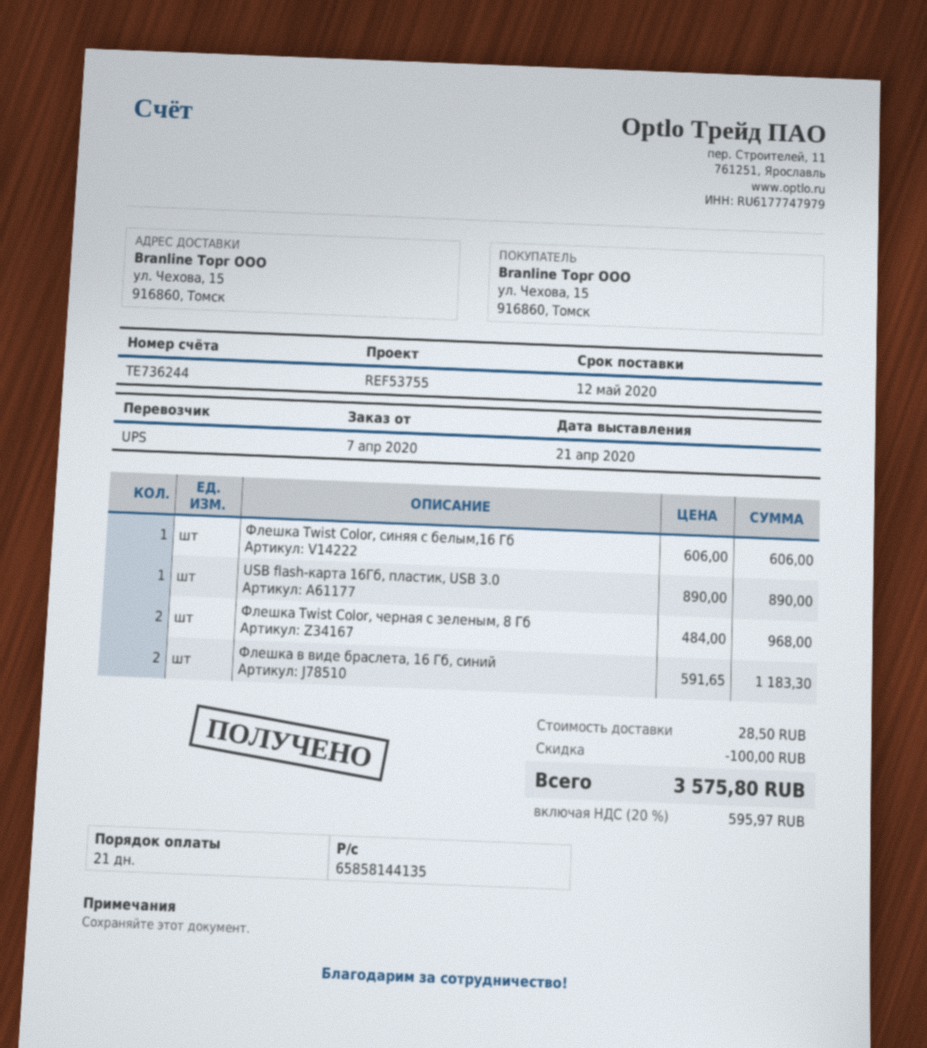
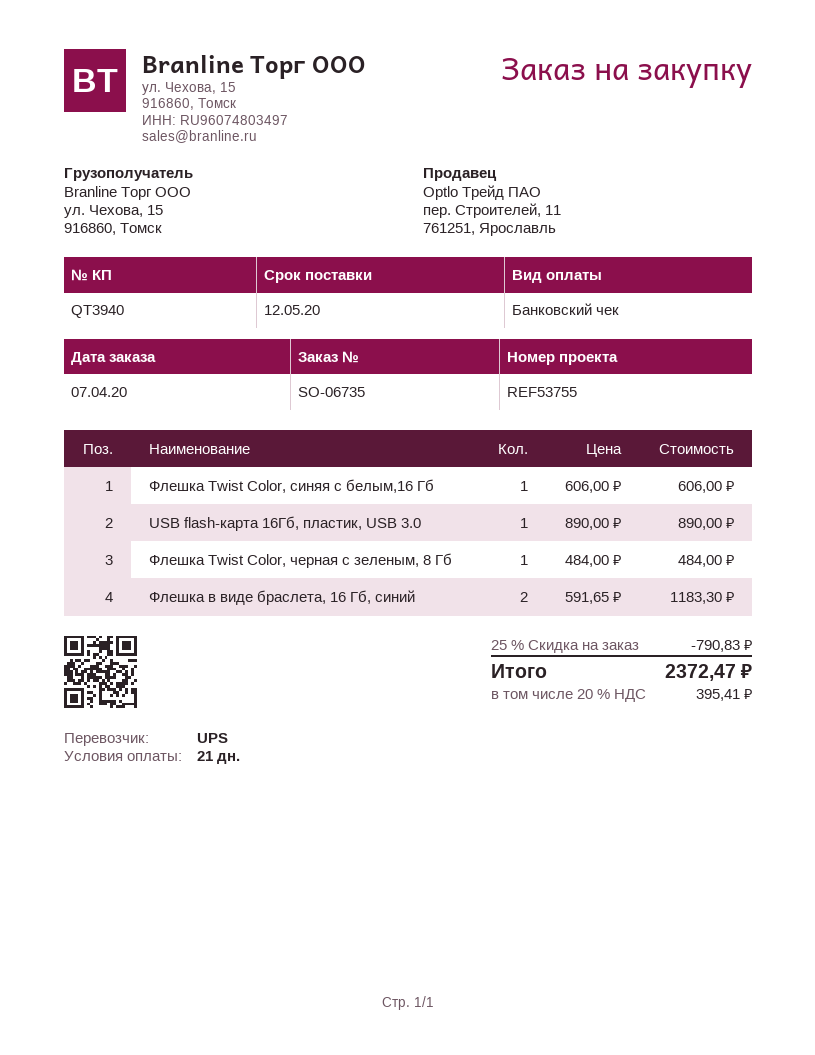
Флешка Twist Color, черная с зеленым, 8 Гб: 2 x 484.00 = 968.00 -> 1 x 484.00 = 484.00
discount: 100.00 -> 790.83
shipping: 28.50 -> none
tax: 20% = 595.97 -> 20% = 395.41
total: 3575.80 -> 2372.47

